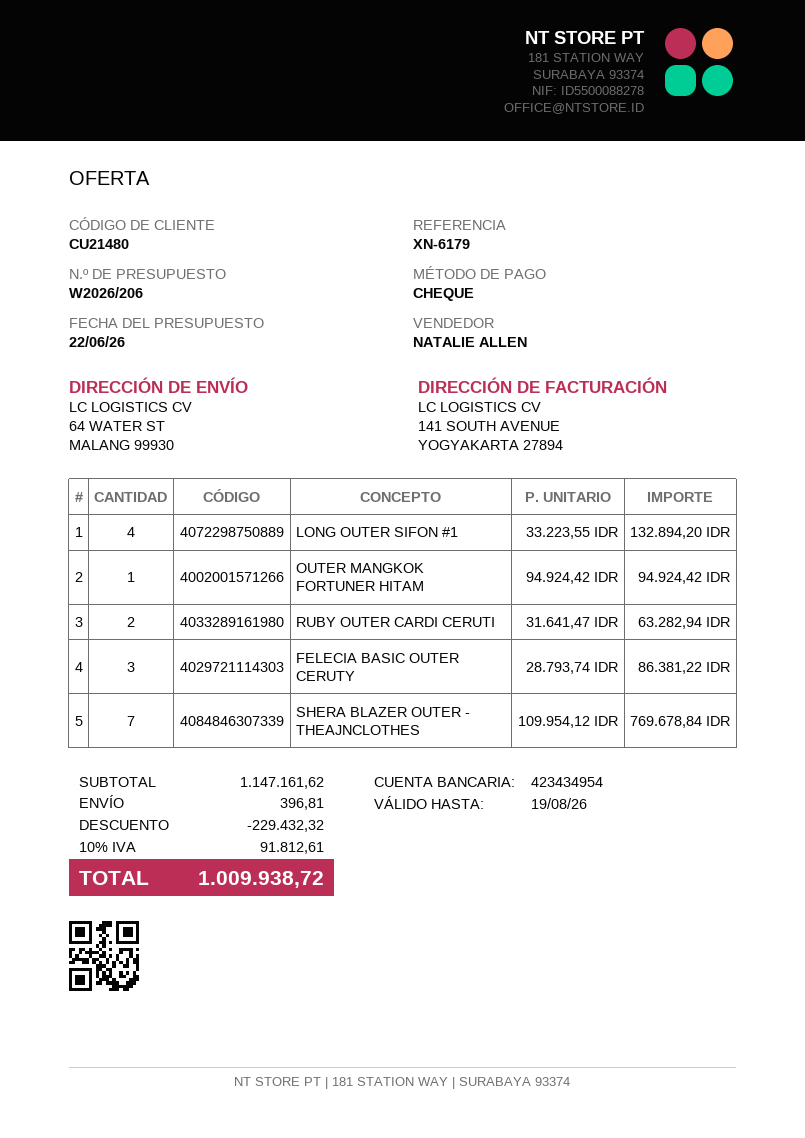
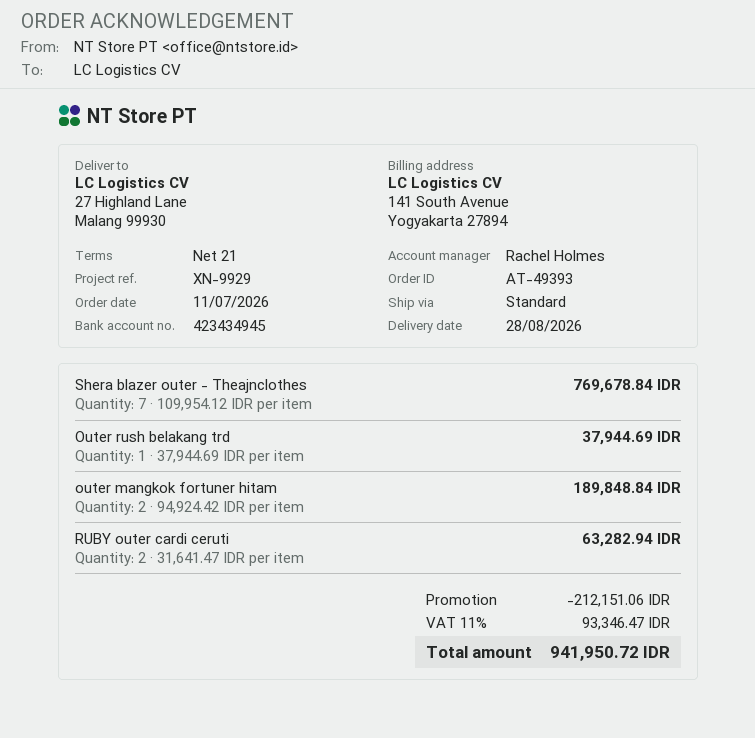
reference: XN-6179 -> XN-9929
sales rep: NATALIE ALLEN -> Rachel Holmes
bank account: 423434954 -> 423434945
ship to: 64 WATER ST, MALANG 99930 -> 27 Highland Lane, Malang 99930
LONG OUTER SIFON #1: 4 x 33223.55 = 132894.20 -> none
OUTER MANGKOK FORTUNER HITAM: 1 x 94924.42 = 94924.42 -> 2 x 94924.42 = 189848.84
FELECIA BASIC OUTER CERUTY: 3 x 28793.74 = 86381.22 -> none
Outer rush belakang trd: none -> 1 x 37944.69 = 37944.69
discount: 229432.32 -> 212151.06
shipping: 396.81 -> none
tax: 10% = 91812.61 -> 11% = 93346.47
total: 1009938.72 -> 941950.72

